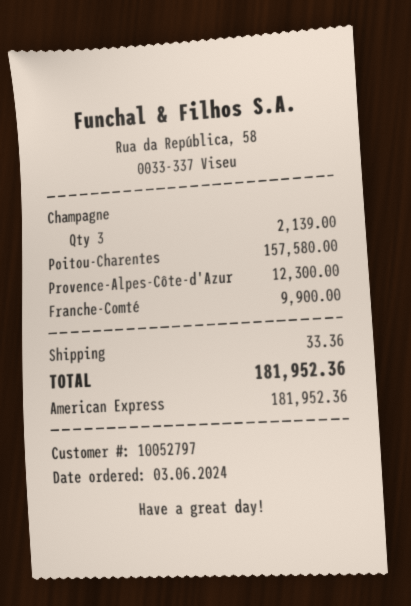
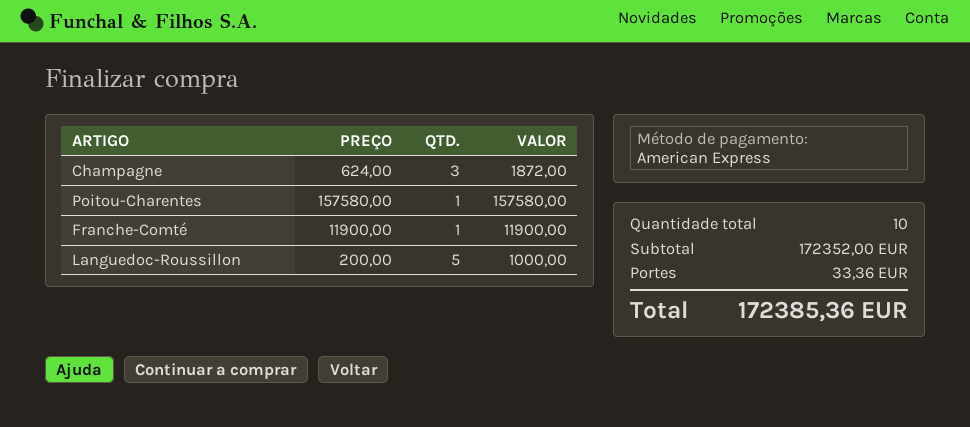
Champagne: 3 for 2139.00 -> 3 for 1872.00
Provence-Alpes-Côte-d'Azur: 1 for 12300.00 -> none
Franche-Comté: 1 for 9900.00 -> 1 for 11900.00
Languedoc-Roussillon: none -> 5 for 1000.00
total: 181952.36 -> 172385.36

